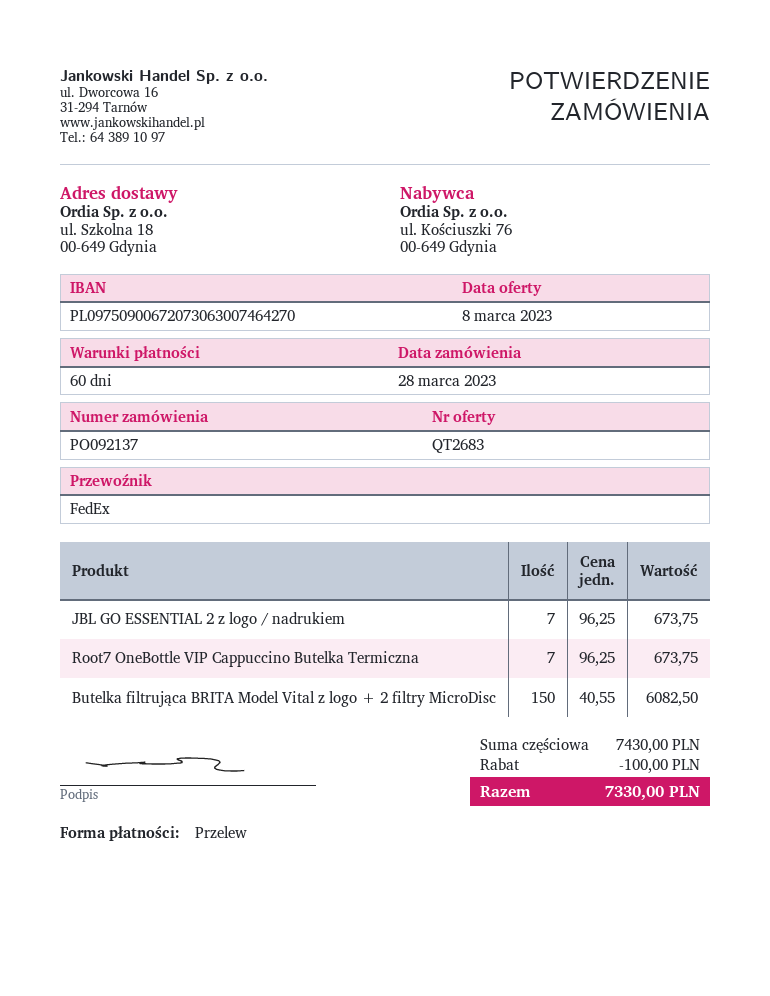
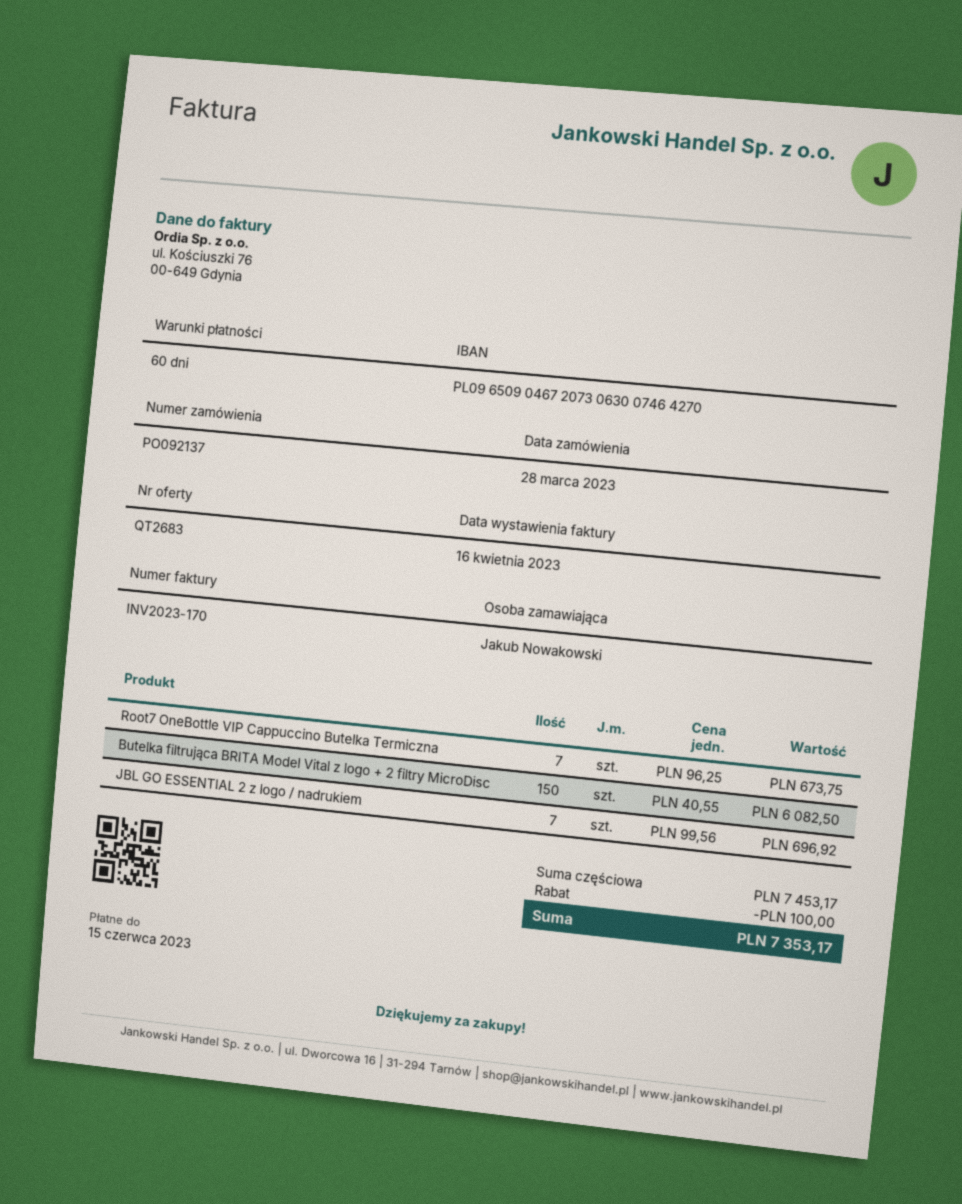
bank account: PL09750900672073063007464270 -> PL09650904672073063007464270
JBL GO ESSENTIAL 2 z logo / nadrukiem: 7 x 96.25 = 673.75 -> 7 x 99.56 = 696.92
subtotal: 7430.00 -> 7453.17
total: 7330.00 -> 7353.17

